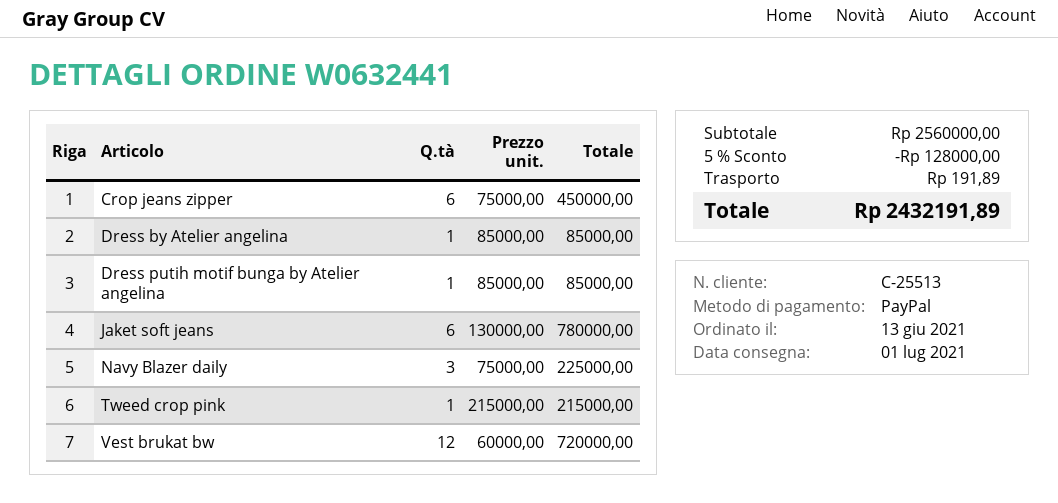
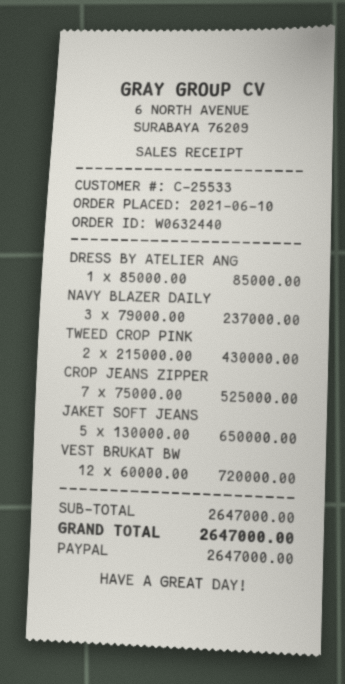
order number: W0632441 -> W0632440
order date: 2021-06-13 -> 2021-06-10
customer number: C-25513 -> C-25533
Crop jeans zipper: 6 x 75000.00 = 450000.00 -> 7 x 75000.00 = 525000.00
Dress putih motif bunga by Atelier angelina: 1 x 85000.00 = 85000.00 -> none
Jaket soft jeans: 6 x 130000.00 = 780000.00 -> 5 x 130000.00 = 650000.00
Navy Blazer daily: 3 x 75000.00 = 225000.00 -> 3 x 79000.00 = 237000.00
Tweed crop pink: 1 x 215000.00 = 215000.00 -> 2 x 215000.00 = 430000.00
subtotal: 2560000.00 -> 2647000.00
discount: 5% = 128000.00 -> none
shipping: 191.89 -> none
total: 2432191.89 -> 2647000.00

